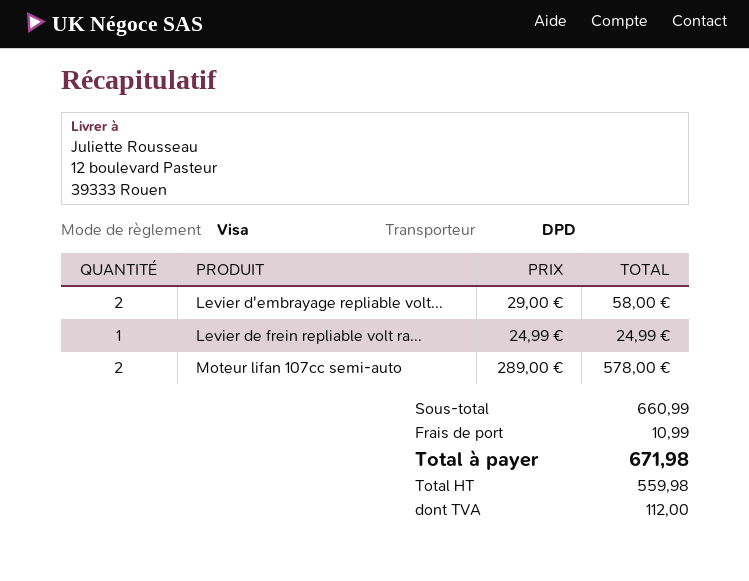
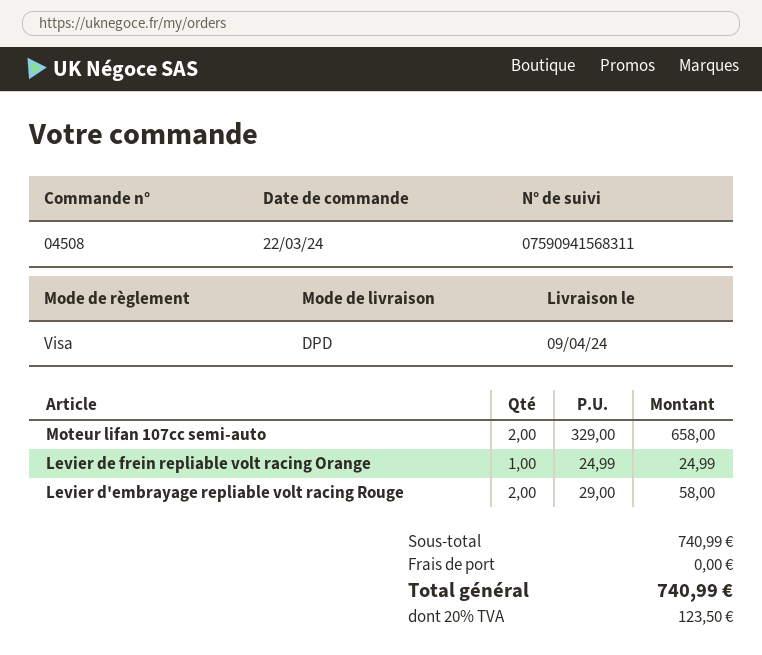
Moteur lifan 107cc semi-auto: 2 x 289.00 = 578.00 -> 2 x 329.00 = 658.00
subtotal: 660.99 -> 740.99
shipping: 10.99 -> 0.00
tax: 112.00 -> 123.50
total: 671.98 -> 740.99

